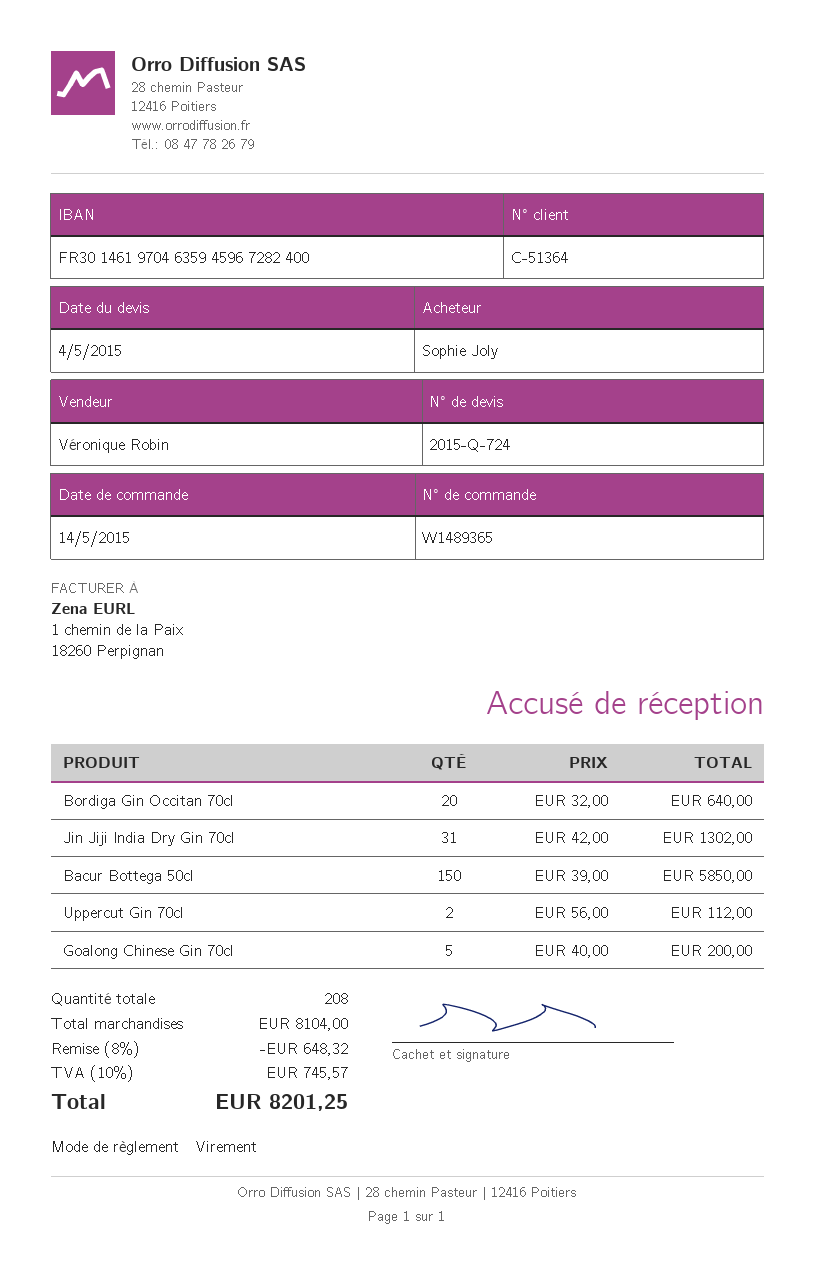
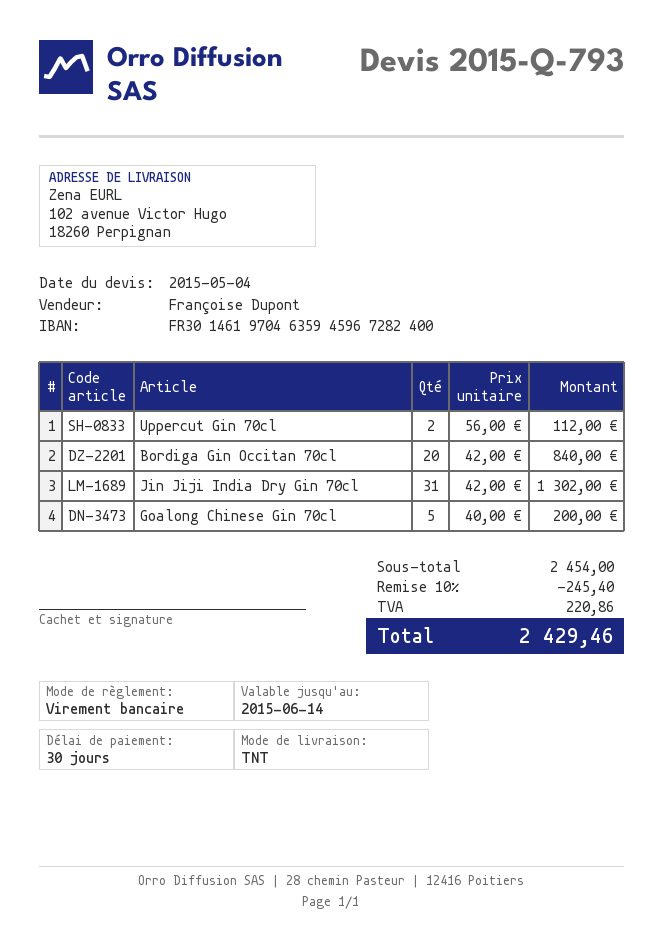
quote number: 2015-Q-724 -> 2015-Q-793
sales rep: Véronique Robin -> Françoise Dupont
Bordiga Gin Occitan 70cl: 20 x 32.00 = 640.00 -> 20 x 42.00 = 840.00
Bacur Bottega 50cl: 150 x 39.00 = 5850.00 -> none
subtotal: 8104.00 -> 2454.00
discount: 8% = 648.32 -> 10% = 245.40
tax: 745.57 -> 220.86
total: 8201.25 -> 2429.46

